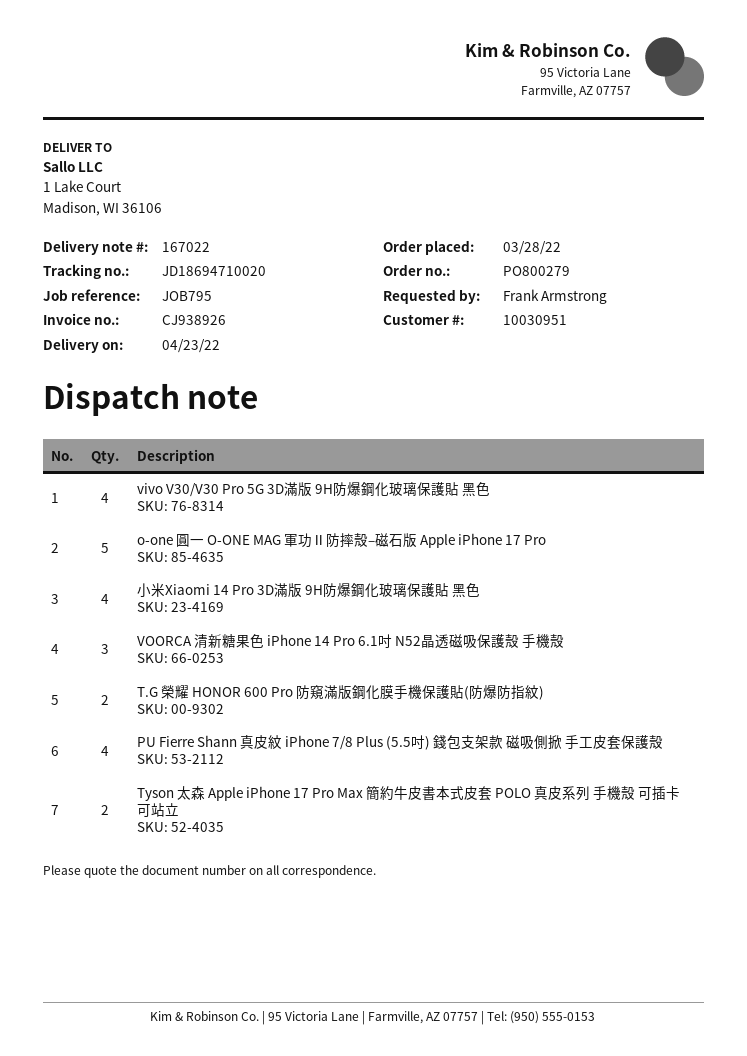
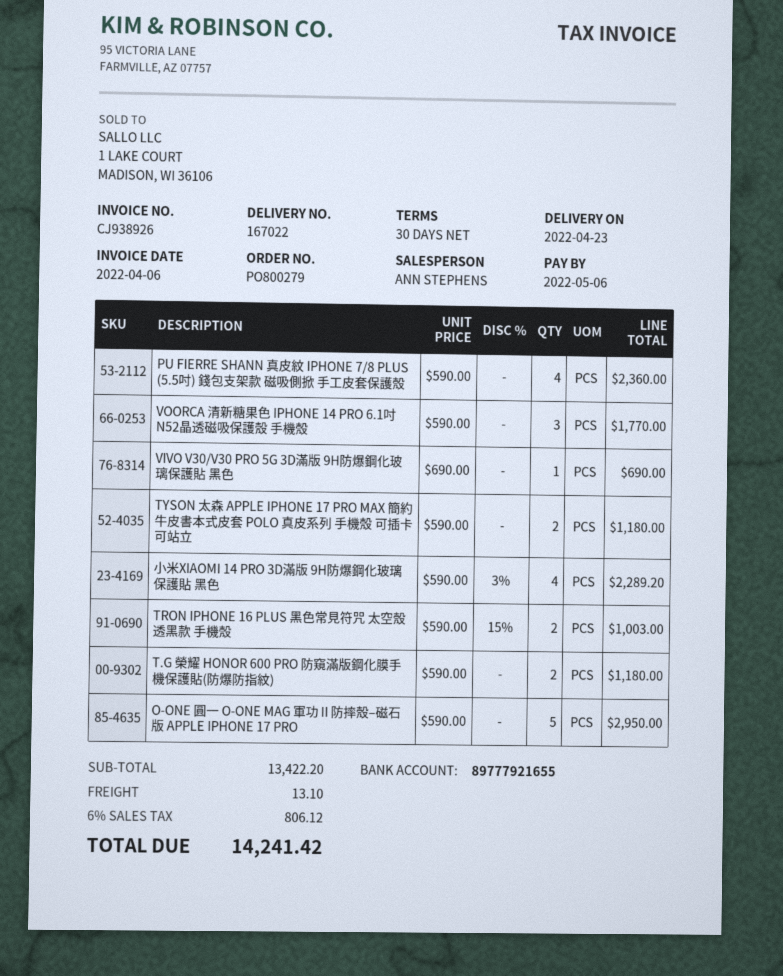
vivo V30/V30 Pro 5G 3D滿版 9H防爆鋼化玻璃保護貼 黑色: 4 -> 1
TRON IPHONE 16 PLUS 黑色常見符咒 太空殼 透黑款 手機殼: none -> 2

